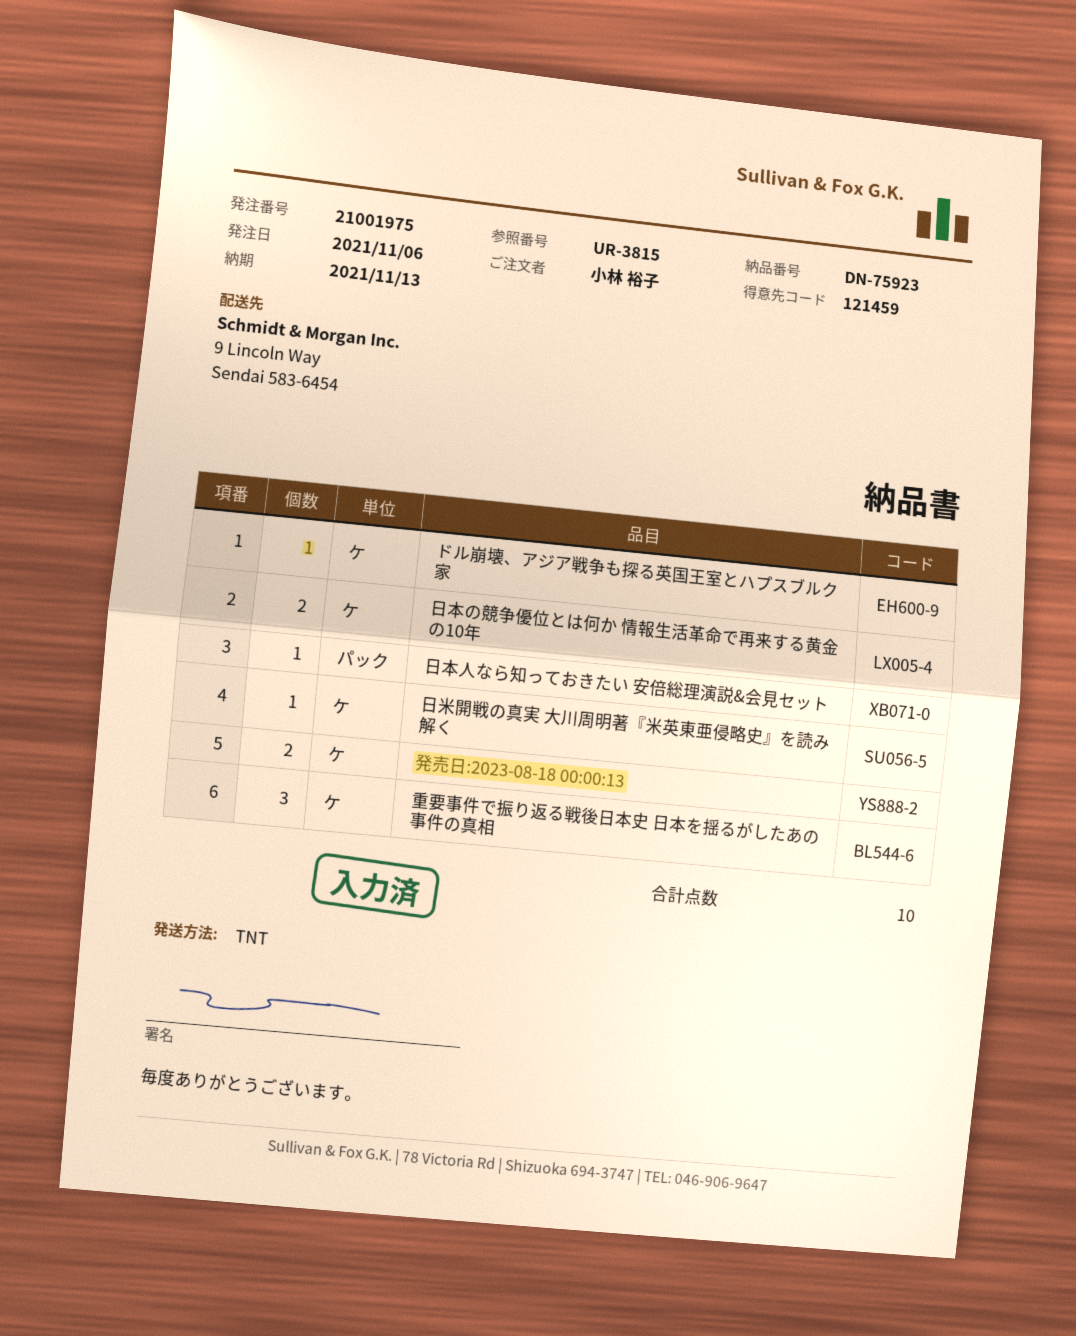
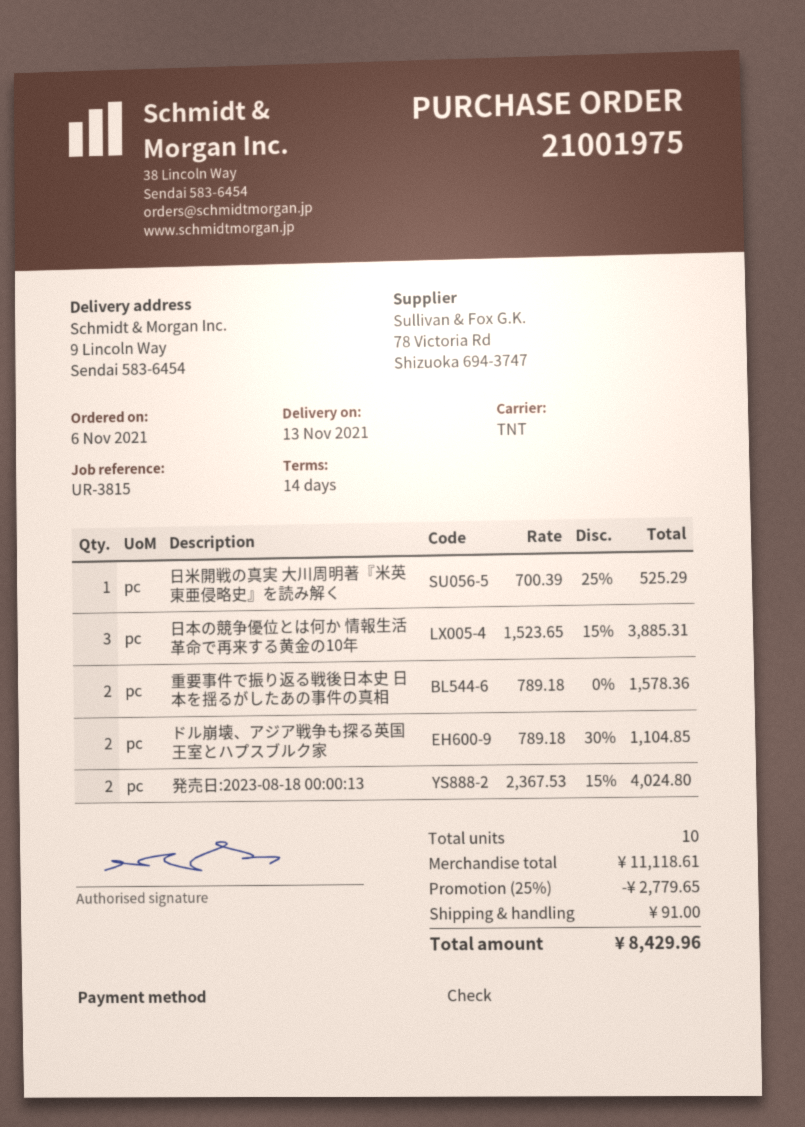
ドル崩壊、アジア戦争も探る英国王室とハプスブルク家: 1 -> 2
日本の競争優位とは何か 情報生活革命で再来する黄金の10年: 2 -> 3
日本人なら知っておきたい 安倍総理演説&会見セット: 1 -> none
重要事件で振り返る戦後日本史 日本を揺るがしたあの事件の真相: 3 -> 2

